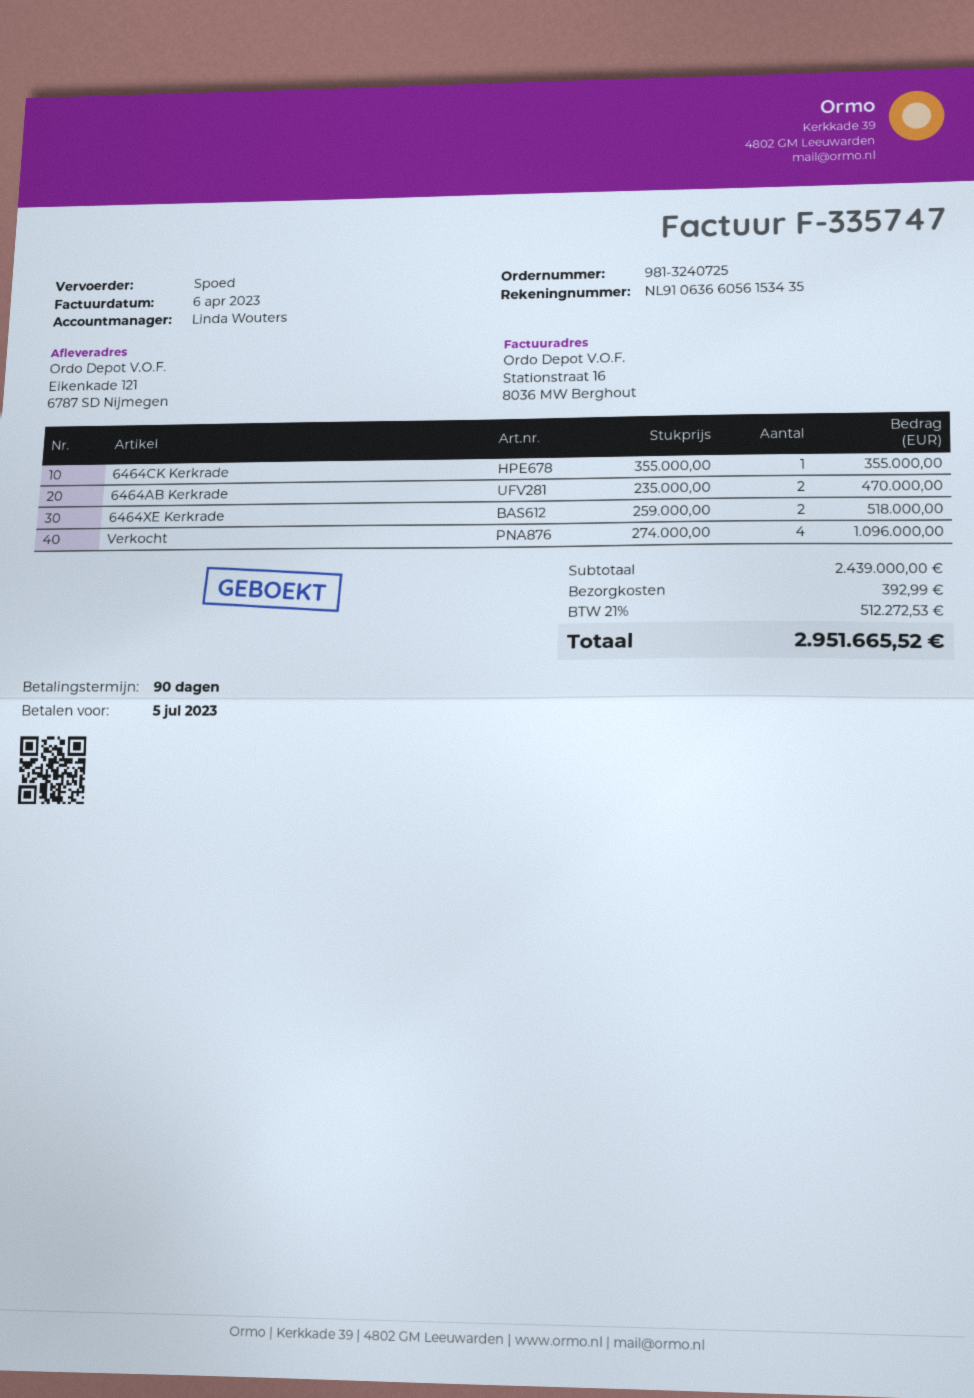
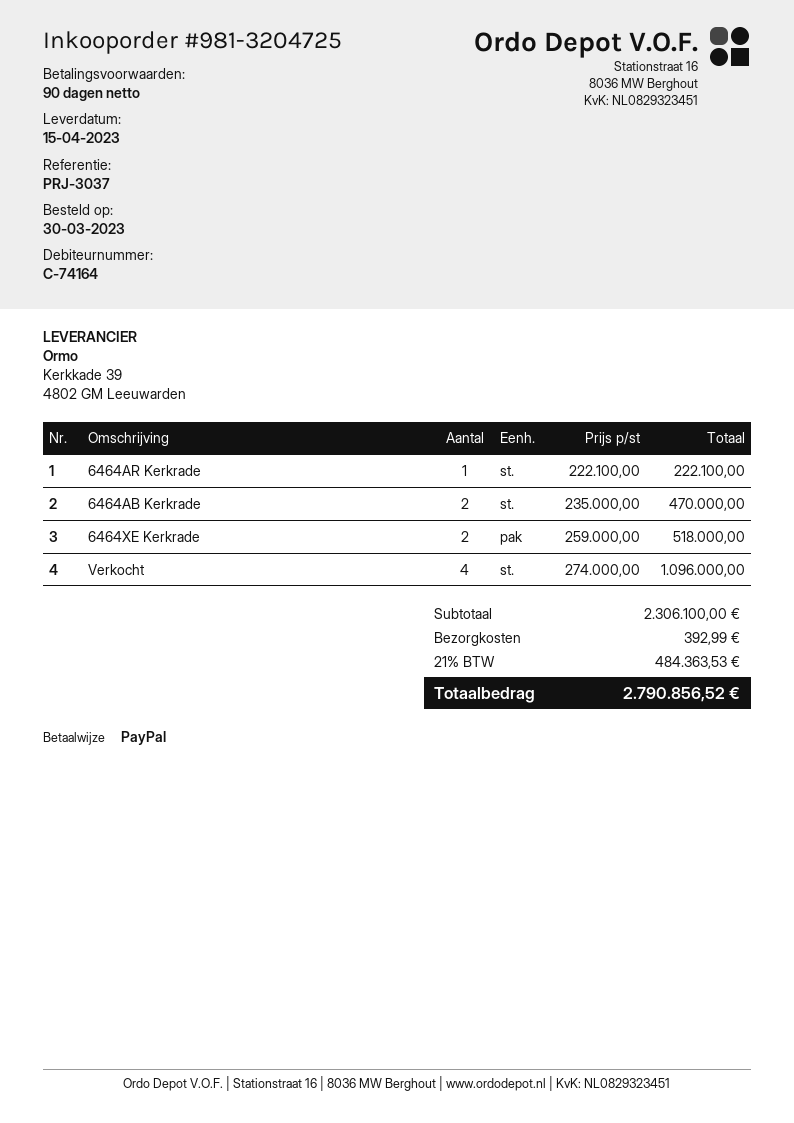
order number: 981-3240725 -> 981-3204725
6464CK Kerkrade: 1 x 355000.00 = 355000.00 -> none
6464AR Kerkrade: none -> 1 x 222100.00 = 222100.00
subtotal: 2439000.00 -> 2306100.00
tax: 21% = 512272.53 -> 21% = 484363.53
total: 2951665.52 -> 2790856.52

